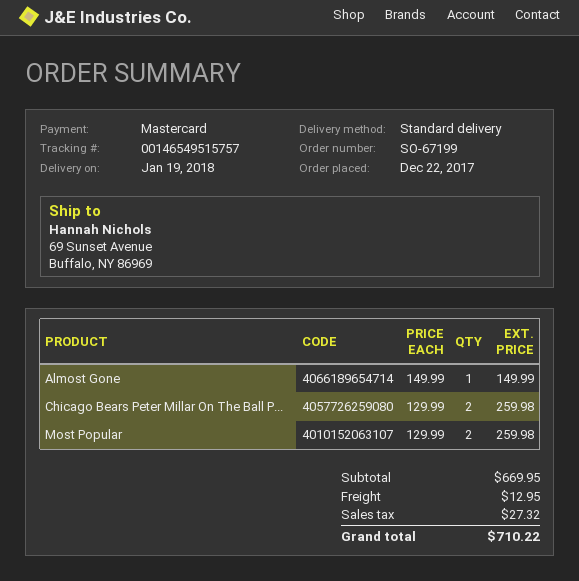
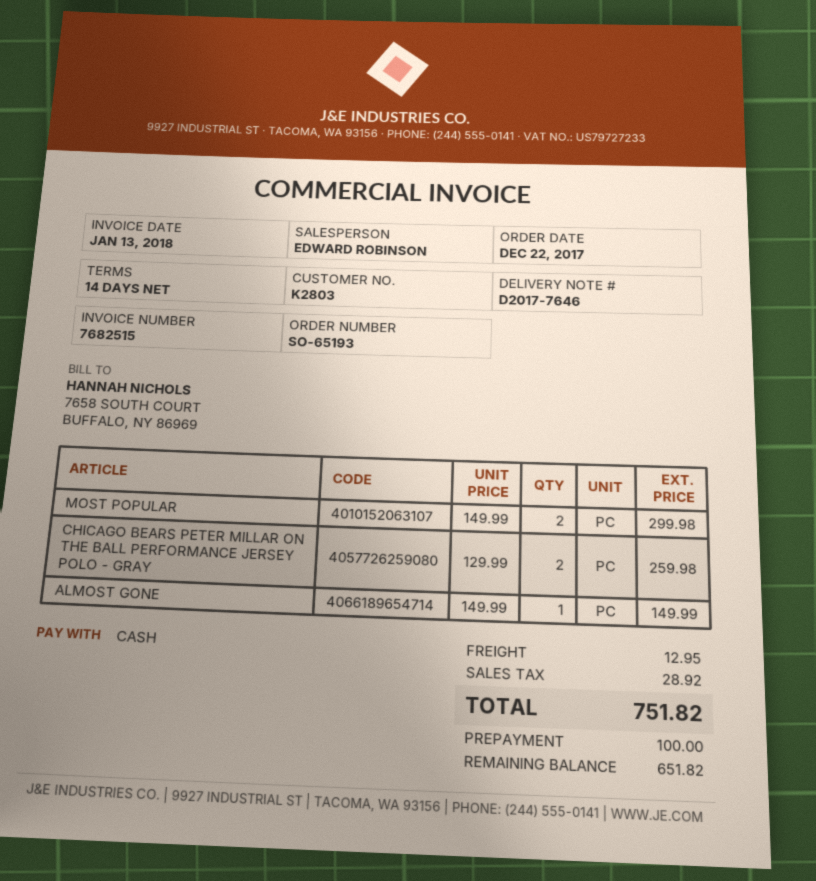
order number: SO-67199 -> SO-65193
payment method: Mastercard -> cash
Most Popular: 2 x 129.99 = 259.98 -> 2 x 149.99 = 299.98
tax: 27.32 -> 28.92
total: 710.22 -> 751.82

